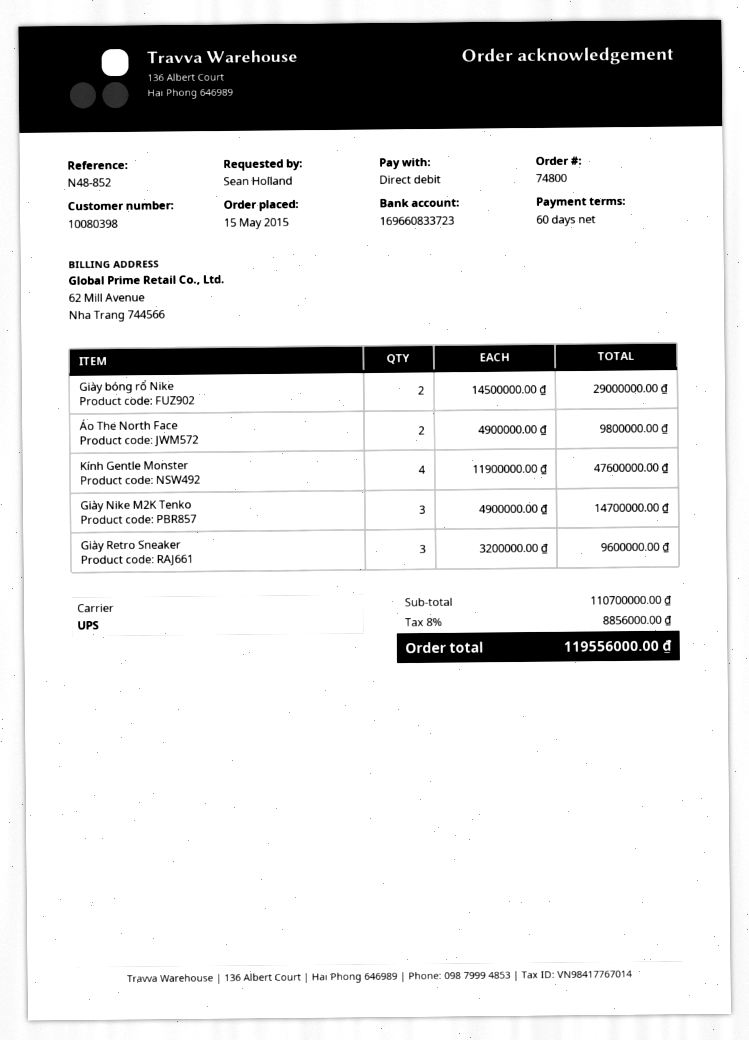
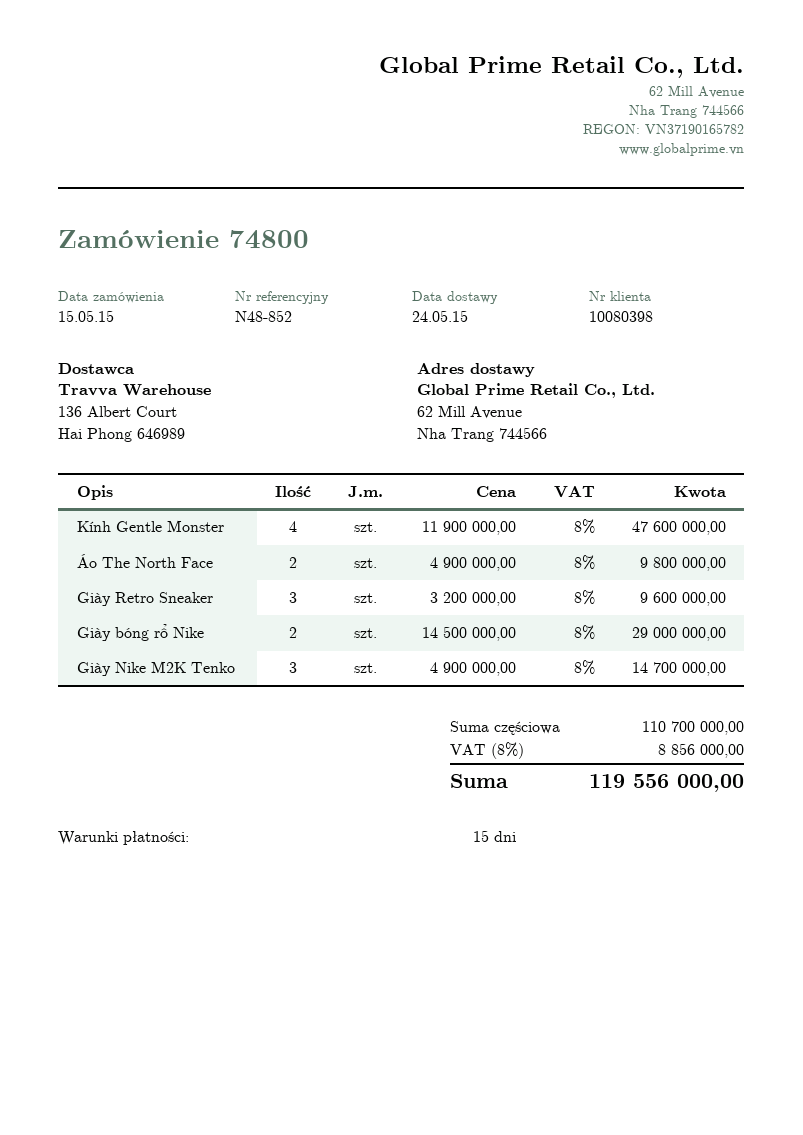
payment terms: 60 days -> 15 days

